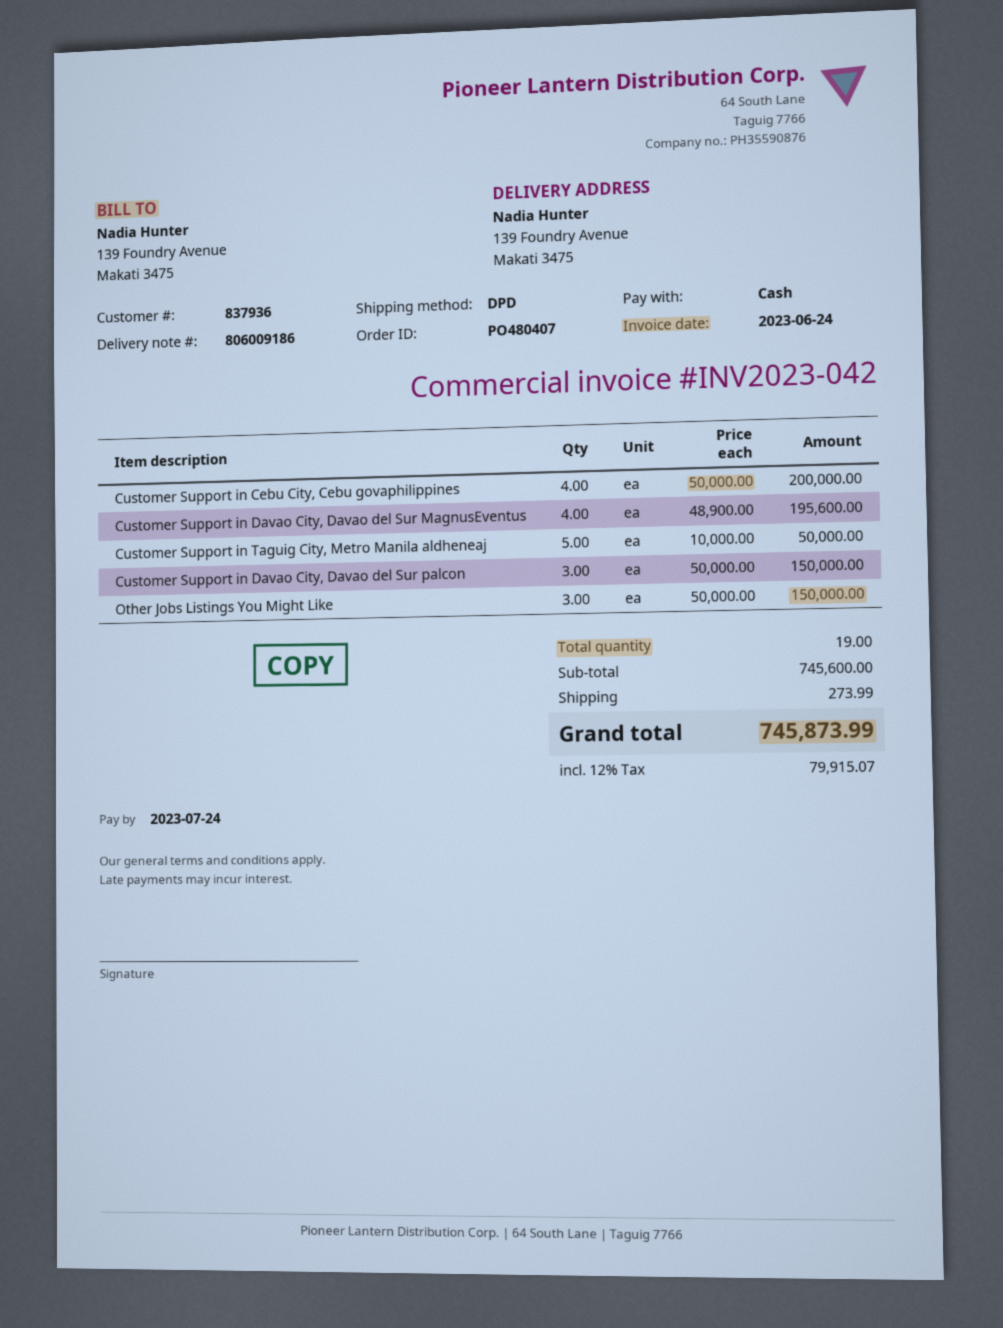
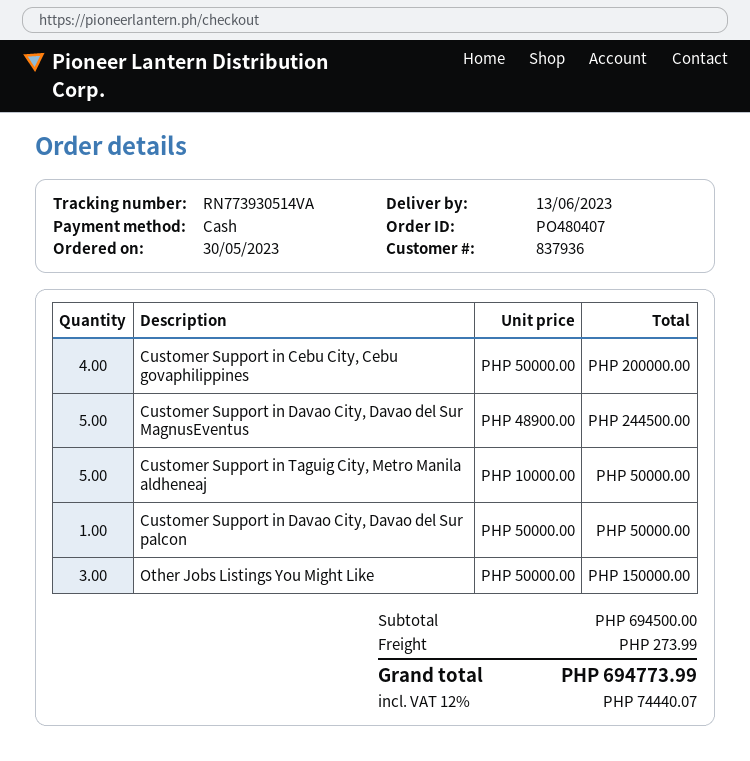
Customer Support in Davao City, Davao del Sur MagnusEventus: 4 x 48900.00 = 195600.00 -> 5 x 48900.00 = 244500.00
Customer Support in Davao City, Davao del Sur palcon: 3 x 50000.00 = 150000.00 -> 1 x 50000.00 = 50000.00
subtotal: 745600.00 -> 694500.00
tax: 12% = 79915.07 -> 12% = 74440.07
total: 745873.99 -> 694773.99

